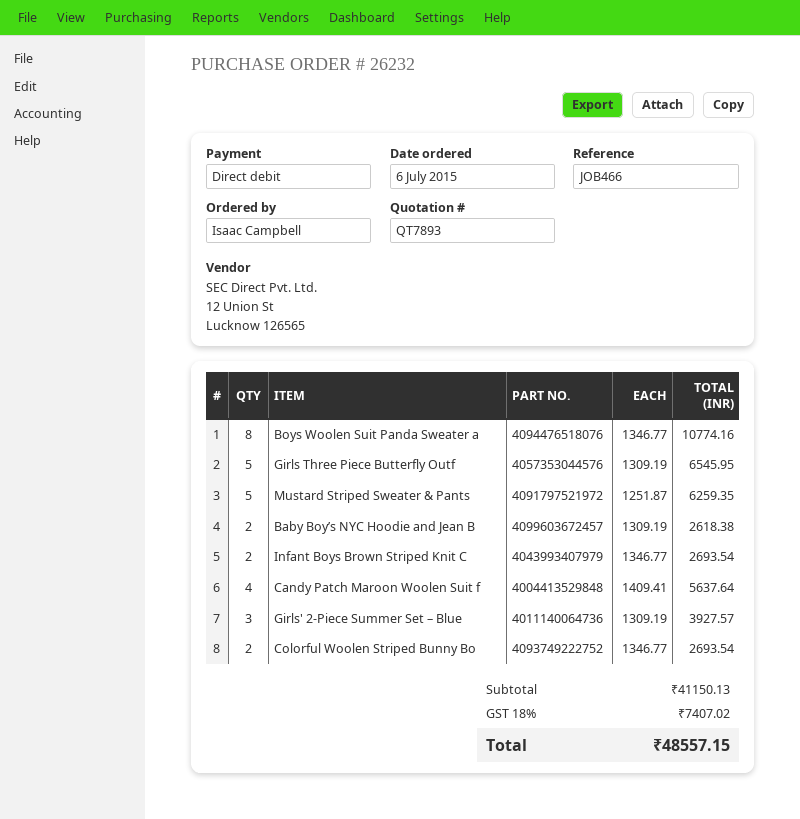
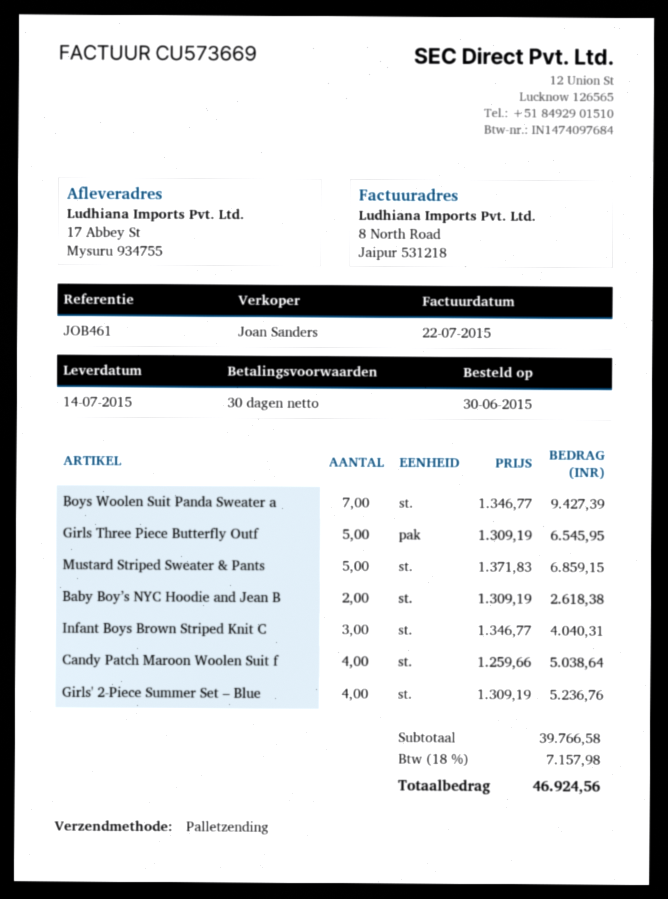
order date: 2015-07-06 -> 2015-06-30
reference: JOB466 -> JOB461
Boys Woolen Suit Panda Sweater a: 8 x 1346.77 = 10774.16 -> 7 x 1346.77 = 9427.39
Mustard Striped Sweater & Pants: 5 x 1251.87 = 6259.35 -> 5 x 1371.83 = 6859.15
Infant Boys Brown Striped Knit C: 2 x 1346.77 = 2693.54 -> 3 x 1346.77 = 4040.31
Candy Patch Maroon Woolen Suit f: 4 x 1409.41 = 5637.64 -> 4 x 1259.66 = 5038.64
Girls' 2-Piece Summer Set – Blue: 3 x 1309.19 = 3927.57 -> 4 x 1309.19 = 5236.76
Colorful Woolen Striped Bunny Bo: 2 x 1346.77 = 2693.54 -> none
subtotal: 41150.13 -> 39766.58
tax: 18% = 7407.02 -> 18% = 7157.98
total: 48557.15 -> 46924.56

